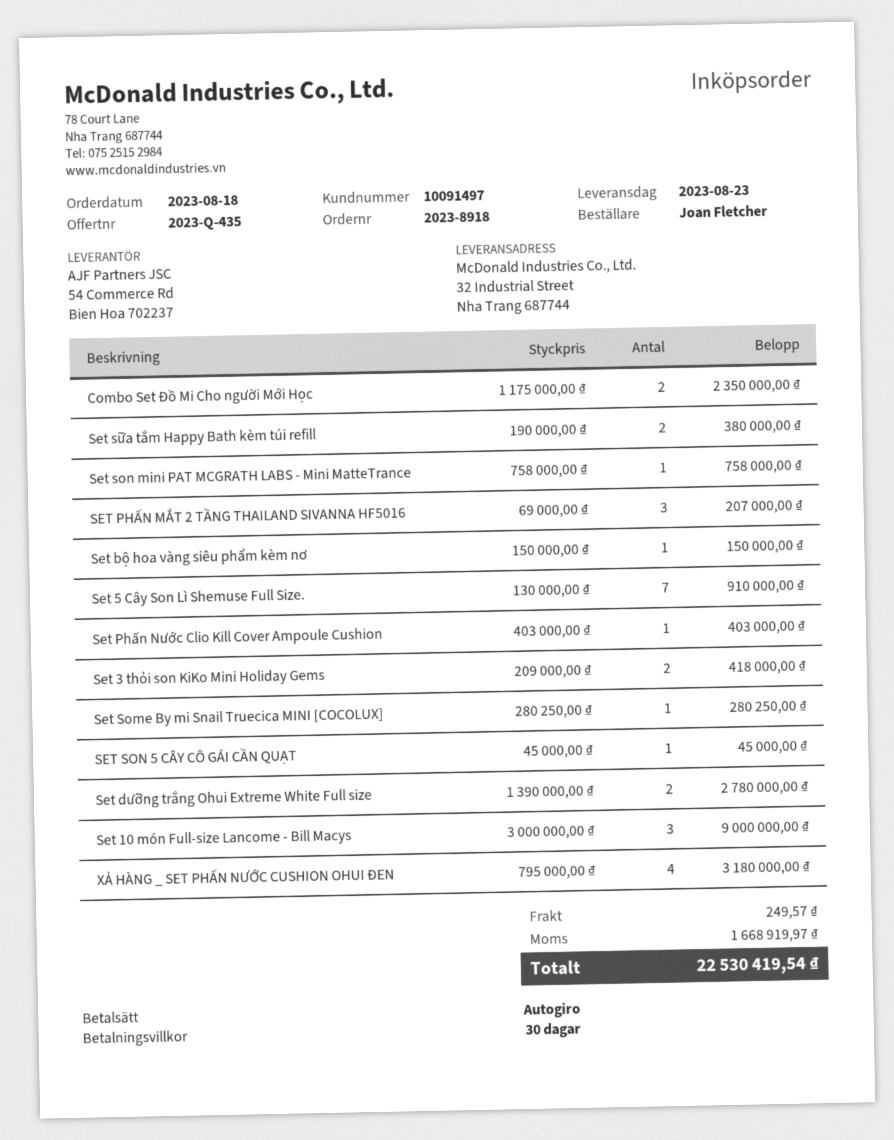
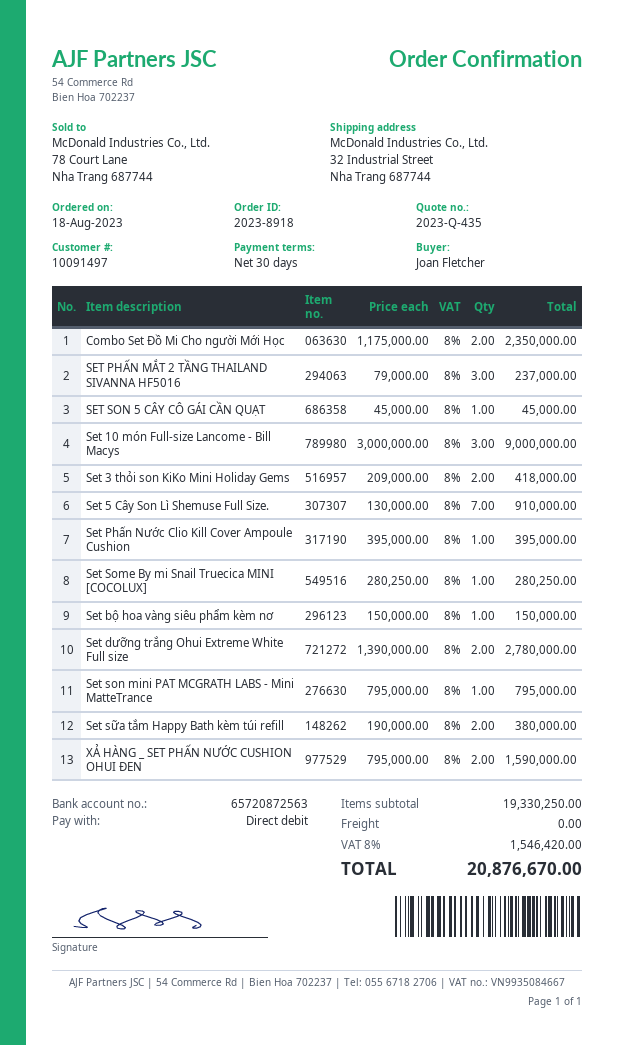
Set son mini PAT MCGRATH LABS - Mini MatteTrance: 1 x 758000.00 = 758000.00 -> 1 x 795000.00 = 795000.00
SET PHẤN MẮT 2 TẦNG THAILAND SIVANNA HF5016: 3 x 69000.00 = 207000.00 -> 3 x 79000.00 = 237000.00
Set Phấn Nước Clio Kill Cover Ampoule Cushion: 1 x 403000.00 = 403000.00 -> 1 x 395000.00 = 395000.00
XẢ HÀNG _ SET PHẤN NƯỚC CUSHION OHUI ĐEN: 4 x 795000.00 = 3180000.00 -> 2 x 795000.00 = 1590000.00
shipping: 249.57 -> 0.00
tax: 1668919.97 -> 1546420.00
total: 22530419.54 -> 20876670.00

